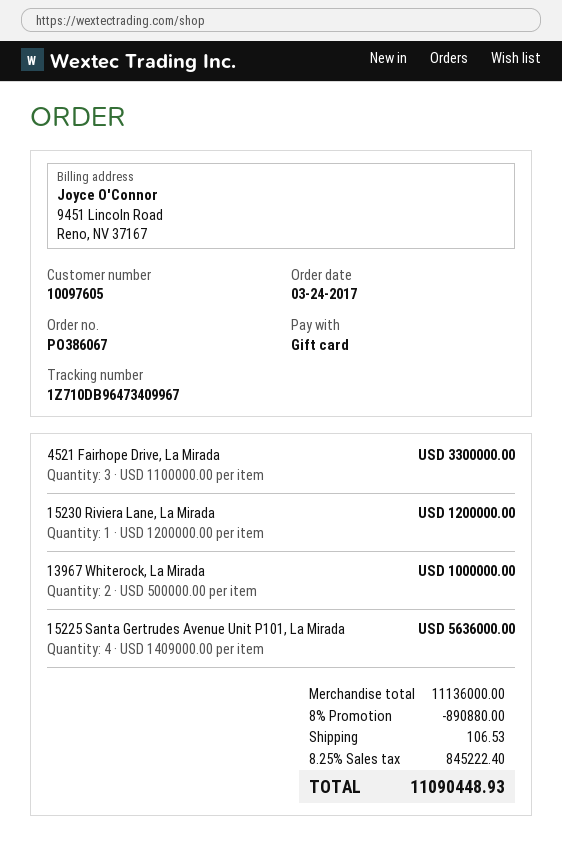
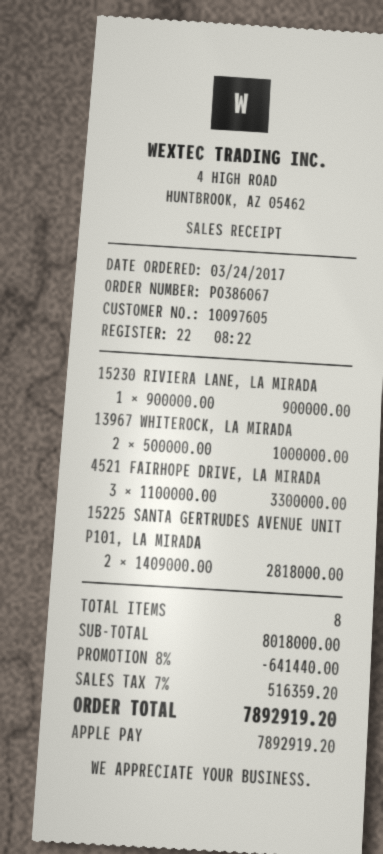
payment method: gift card -> Apple Pay
15230 Riviera Lane, La Mirada: 1 x 1200000.00 = 1200000.00 -> 1 x 900000.00 = 900000.00
15225 Santa Gertrudes Avenue Unit P101, La Mirada: 4 x 1409000.00 = 5636000.00 -> 2 x 1409000.00 = 2818000.00
subtotal: 11136000.00 -> 8018000.00
discount: 8% = 890880.00 -> 8% = 641440.00
shipping: 106.53 -> none
tax: 8.25% = 845222.40 -> 7% = 516359.20
total: 11090448.93 -> 7892919.20

